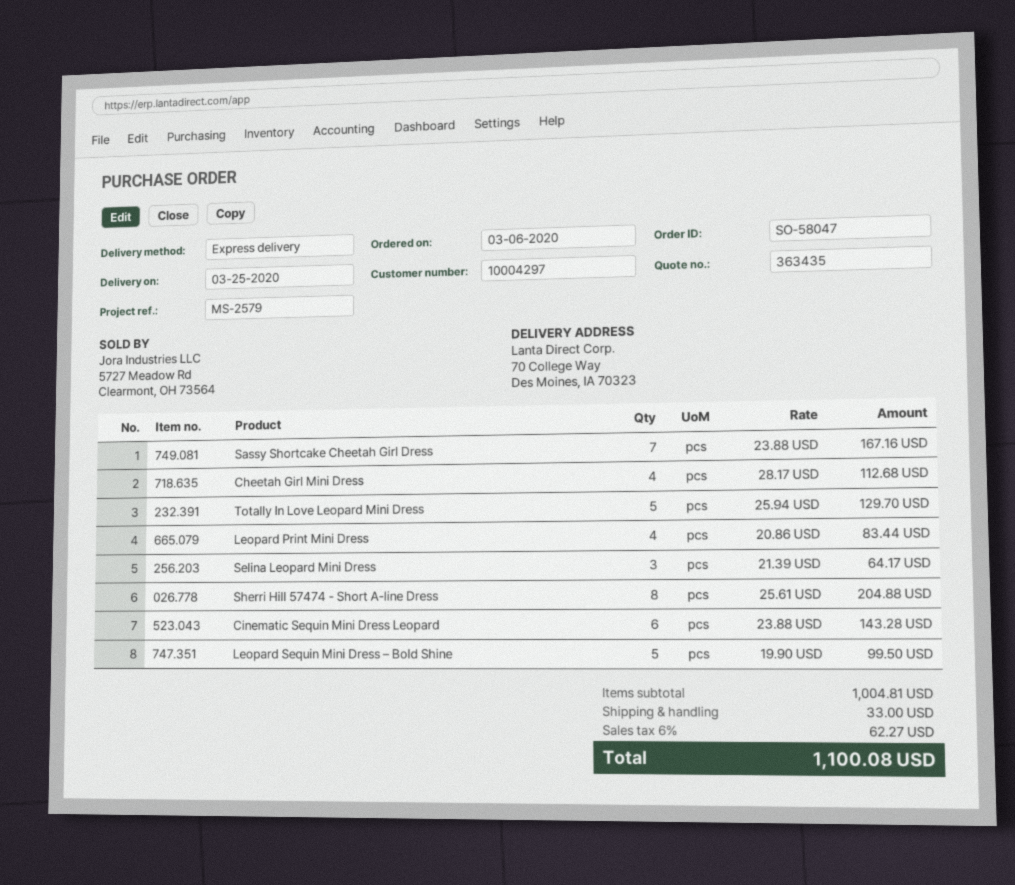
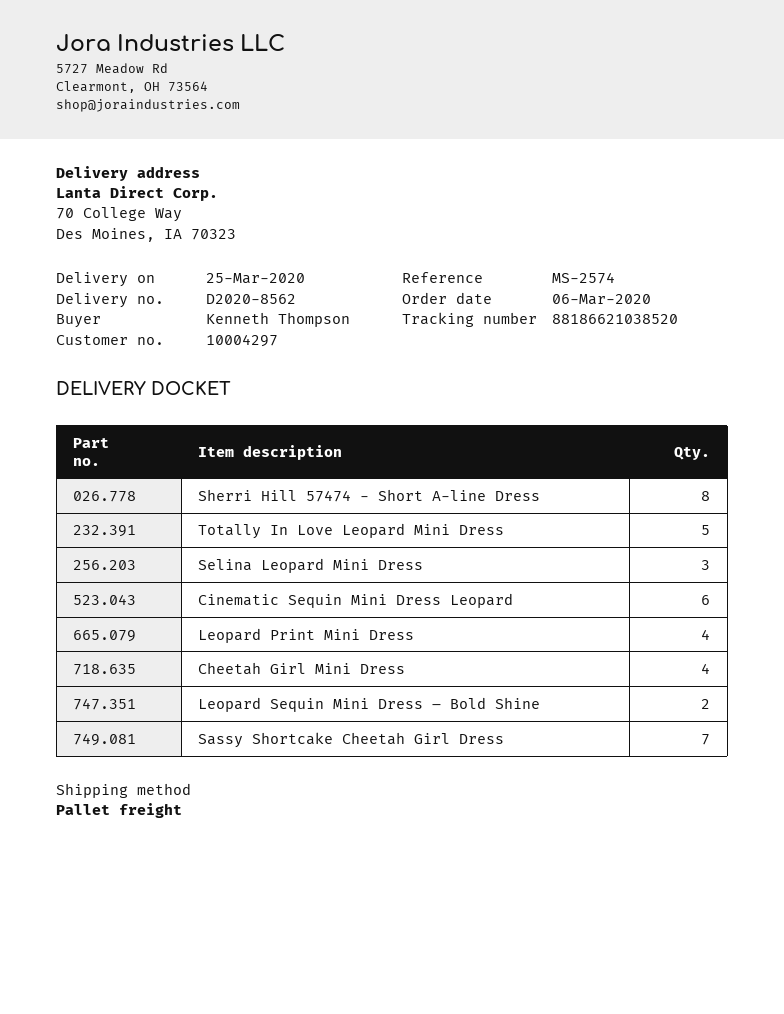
reference: MS-2579 -> MS-2574
shipping method: express -> pallet freight
Leopard Sequin Mini Dress – Bold Shine: 5 -> 2

